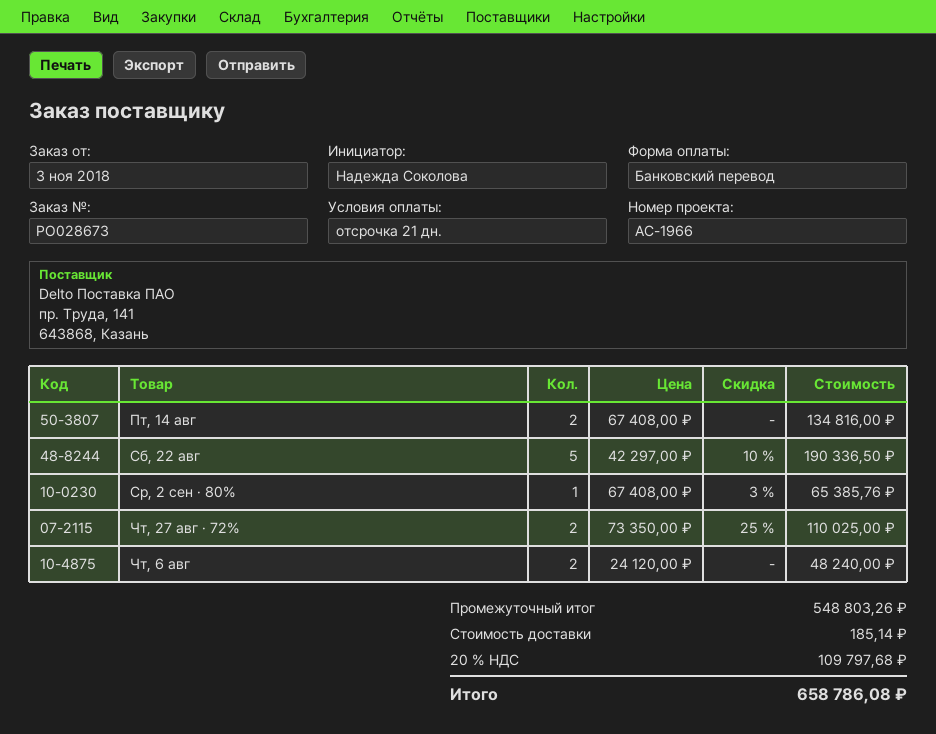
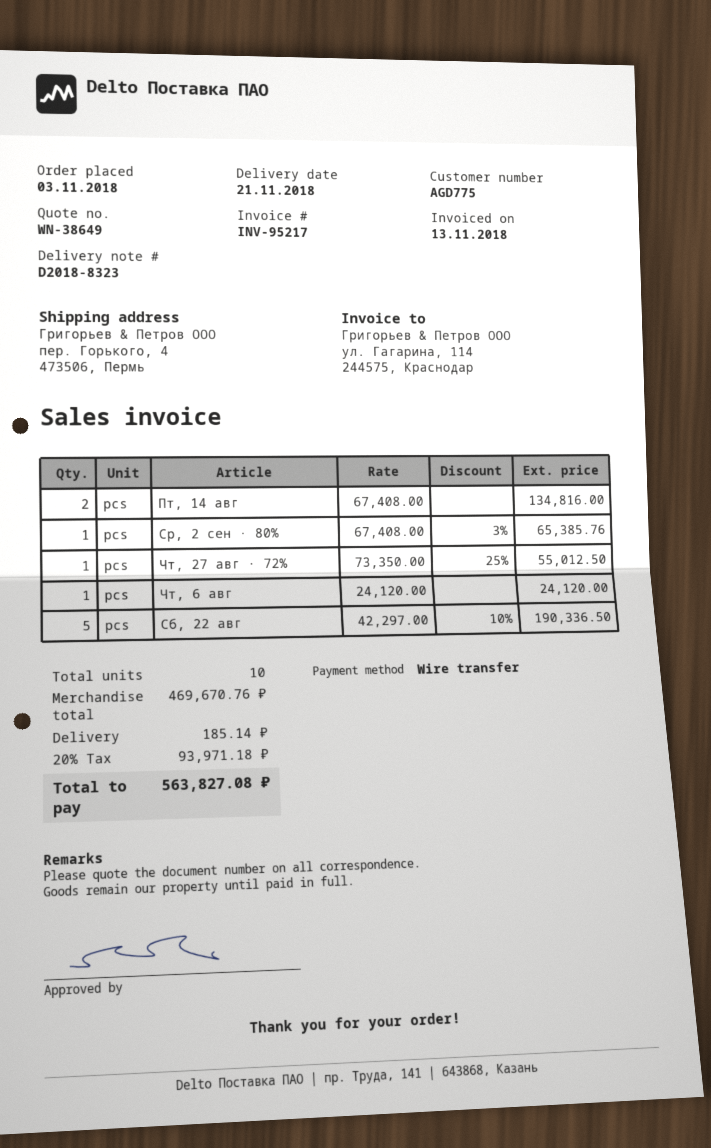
Чт, 27 авг · 72%: 2 x 73350.00 - 25% = 110025.00 -> 1 x 73350.00 - 25% = 55012.50
Чт, 6 авг: 2 x 24120.00 = 48240.00 -> 1 x 24120.00 = 24120.00
subtotal: 548803.26 -> 469670.76
tax: 20% = 109797.68 -> 20% = 93971.18
total: 658786.08 -> 563827.08

